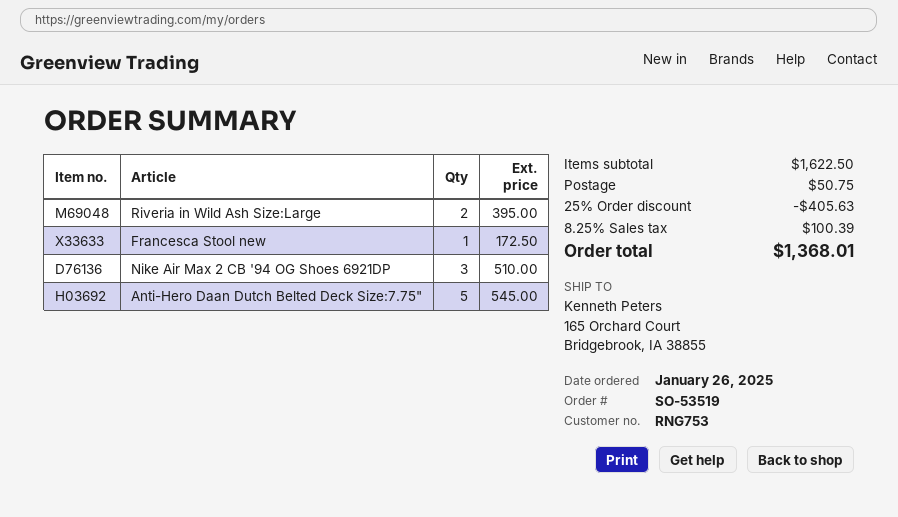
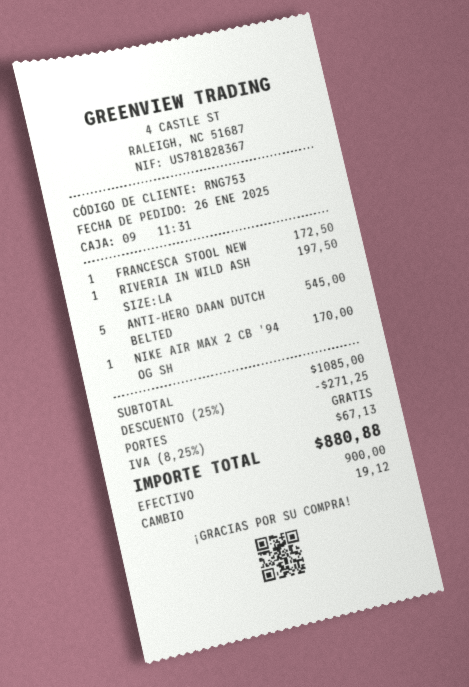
Riveria in Wild Ash Size:Large: 2 for 395.00 -> 1 for 197.50
Nike Air Max 2 CB '94 OG Shoes 6921DP: 3 for 510.00 -> 1 for 170.00
subtotal: 1622.50 -> 1085.00
discount: 25% = 405.63 -> 25% = 271.25
shipping: 50.75 -> 0.00
tax: 8.25% = 100.39 -> 8.25% = 67.13
total: 1368.01 -> 880.88

